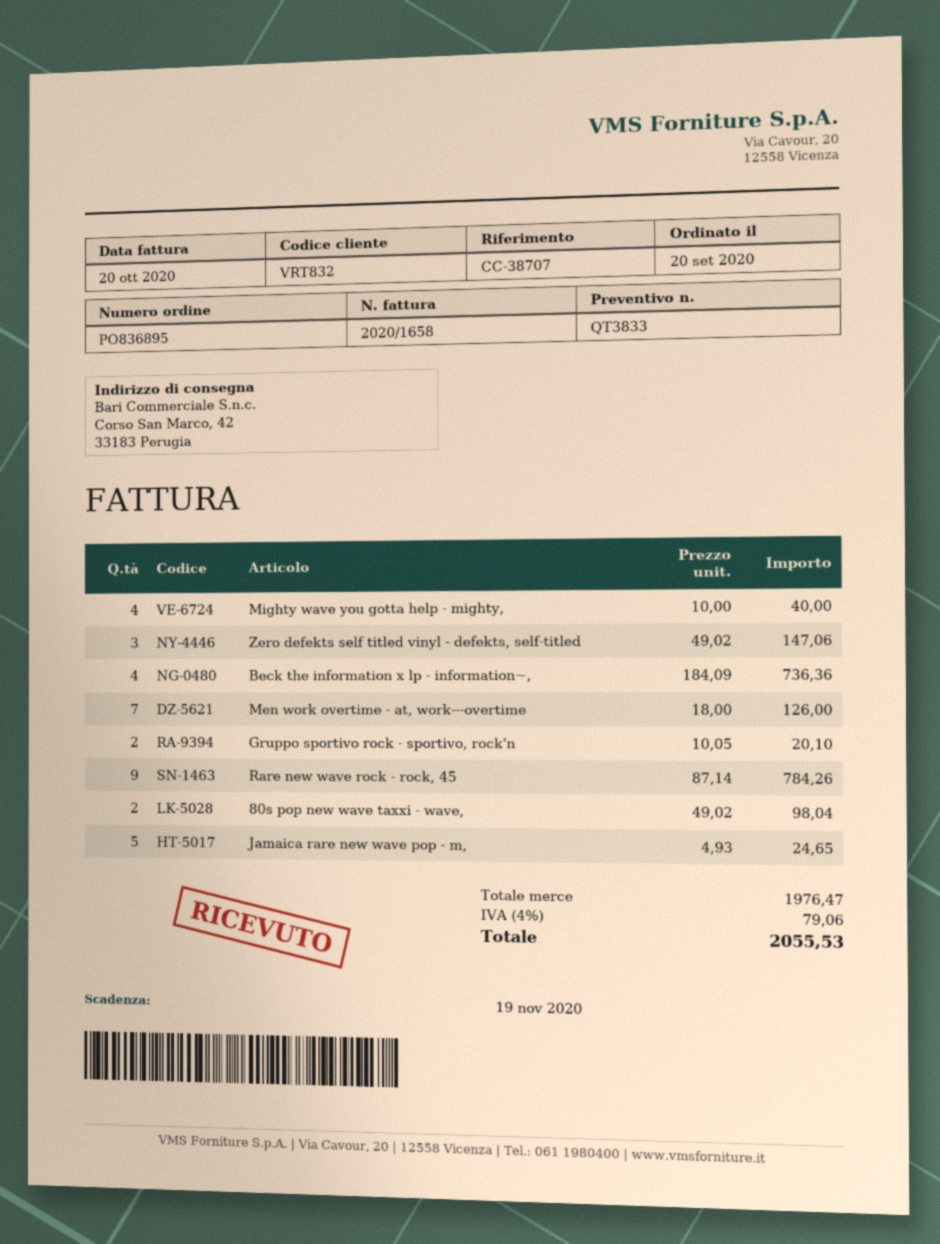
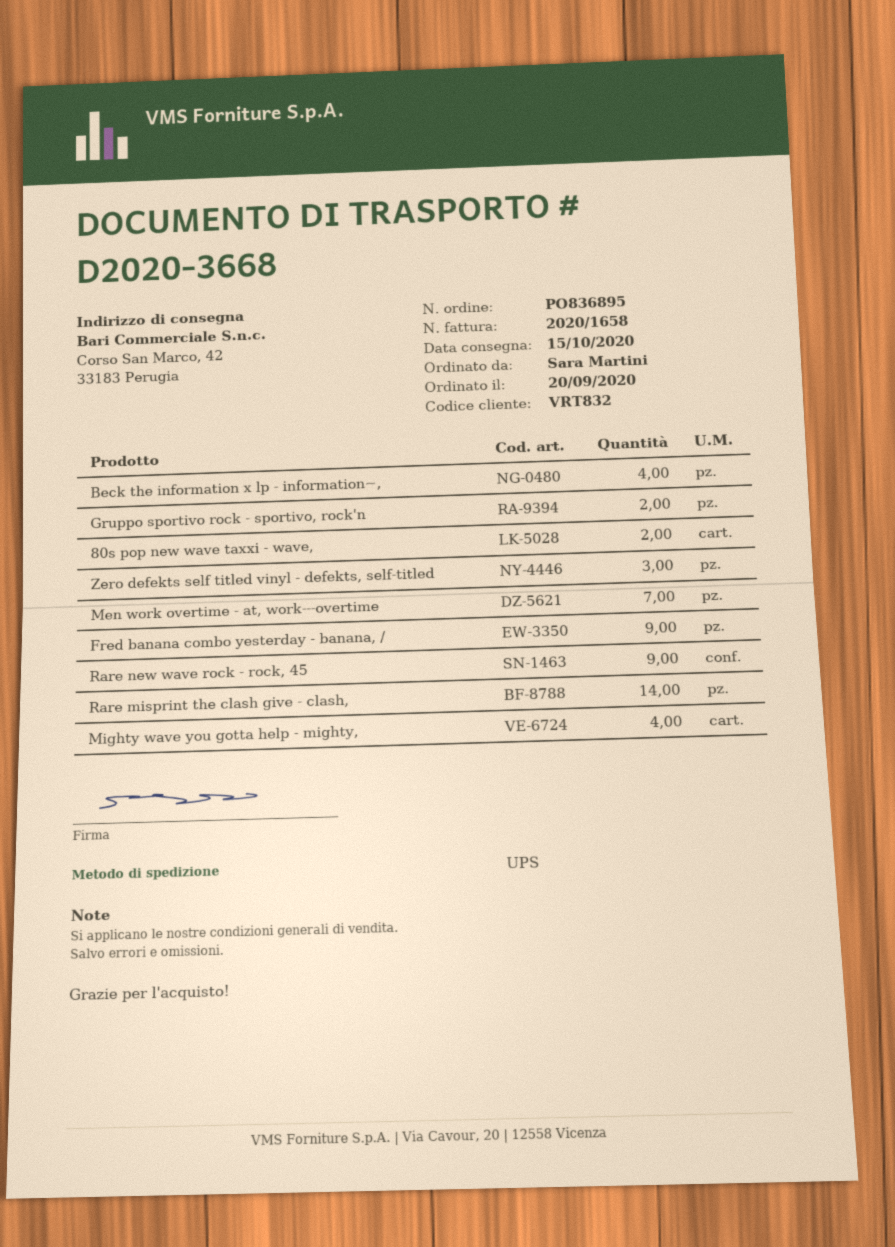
Jamaica rare new wave pop - m,: 5 -> none
Fred banana combo yesterday - banana, /: none -> 9
Rare misprint the clash give - clash,: none -> 14

